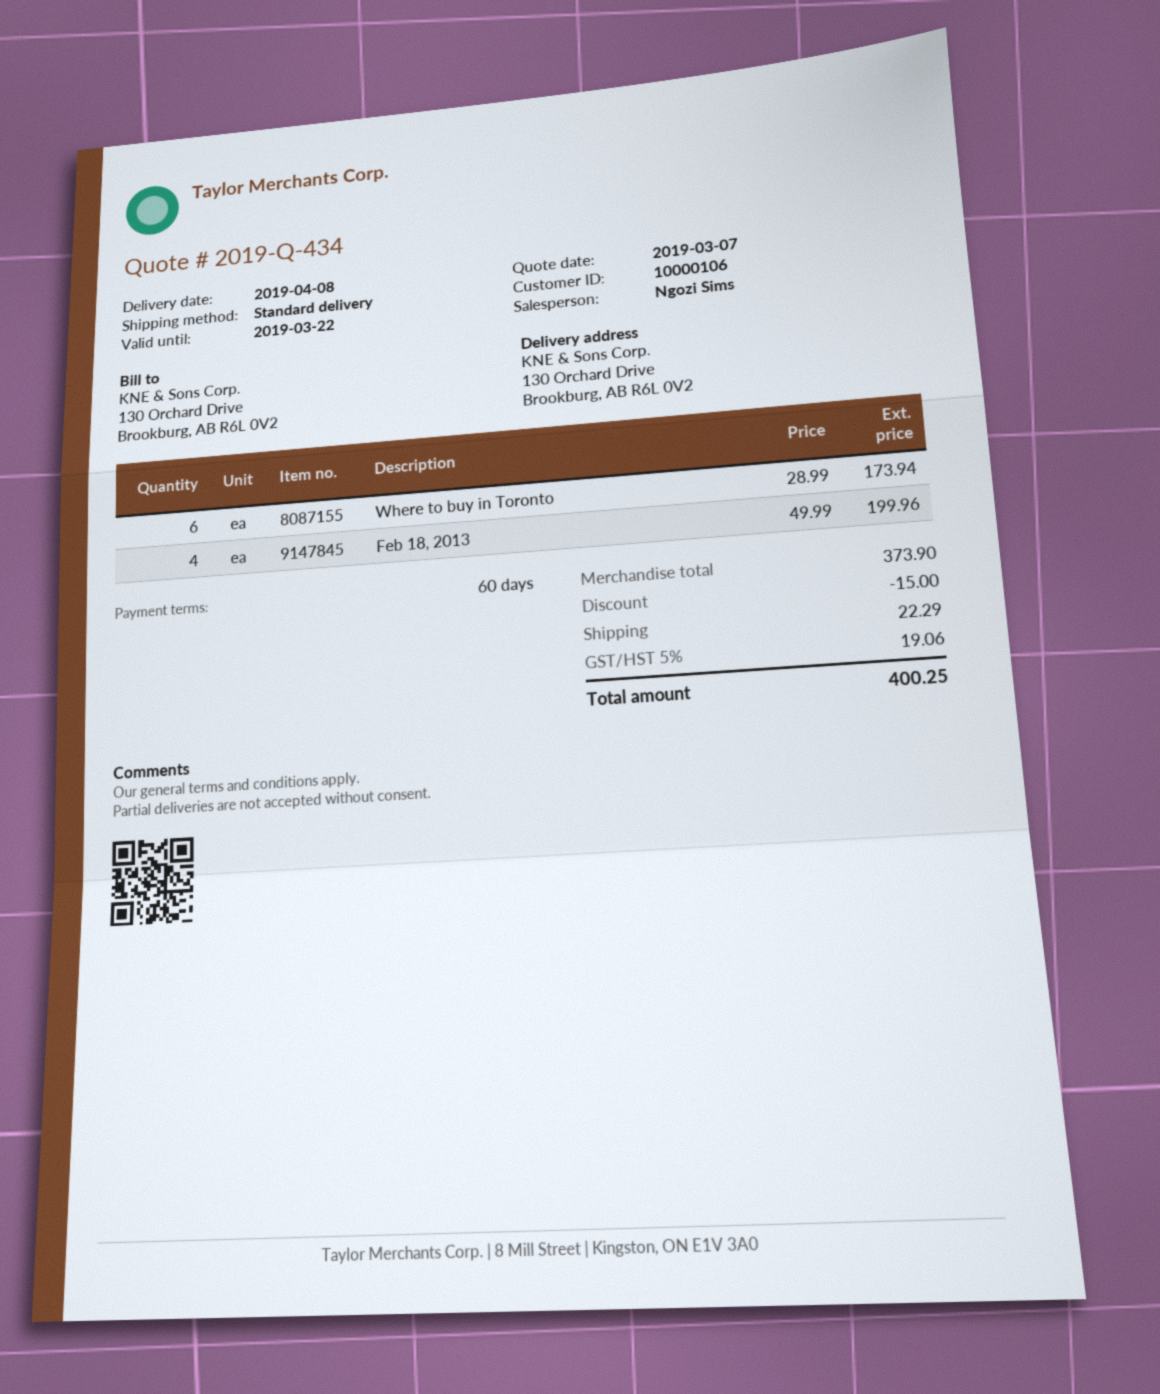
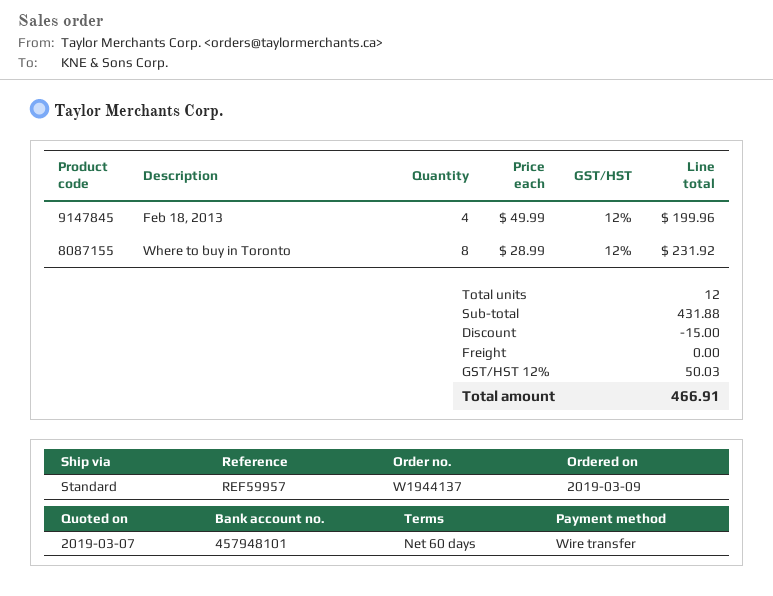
Where to buy in Toronto: 6 x 28.99 = 173.94 -> 8 x 28.99 = 231.92
subtotal: 373.90 -> 431.88
shipping: 22.29 -> 0.00
tax: 5% = 19.06 -> 12% = 50.03
total: 400.25 -> 466.91

